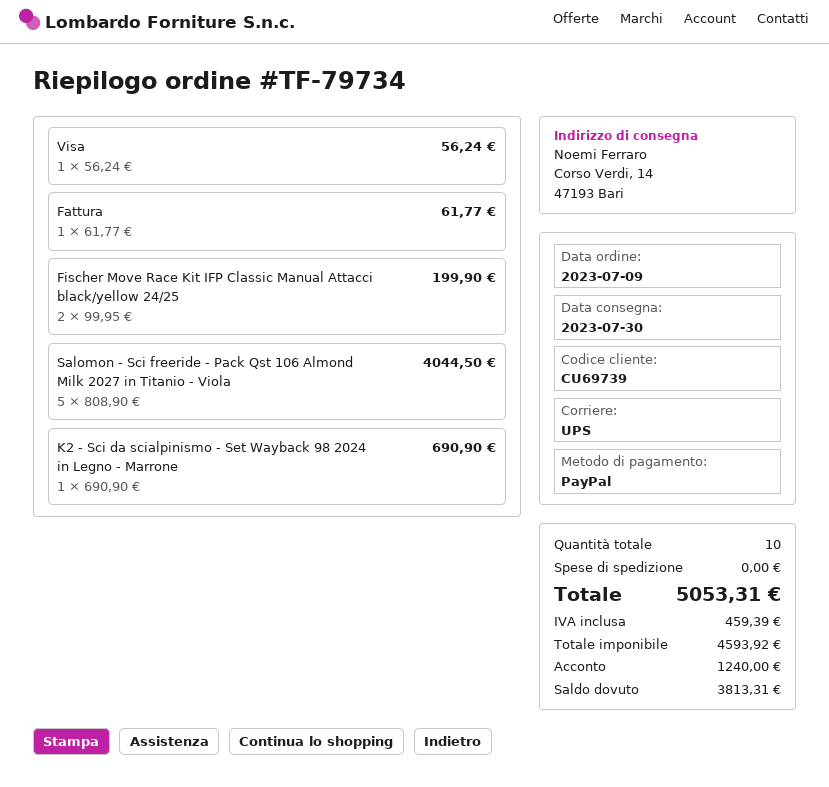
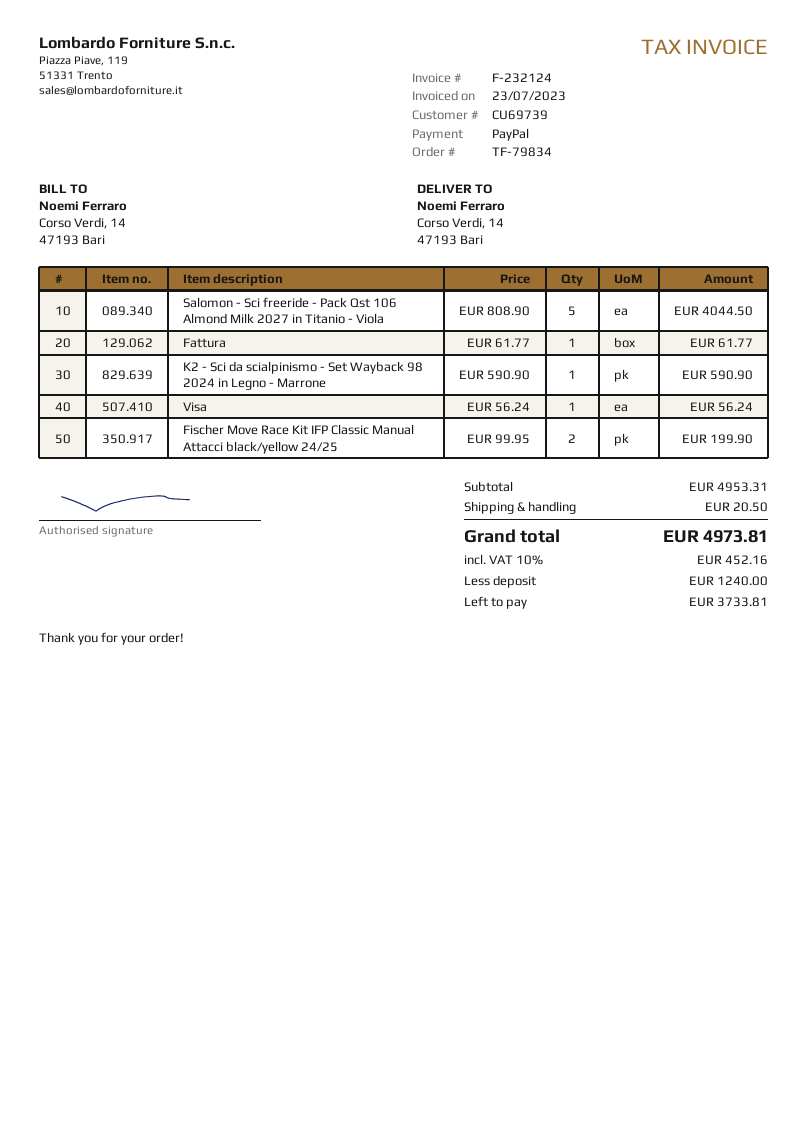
order number: TF-79734 -> TF-79834
K2 - Sci da scialpinismo - Set Wayback 98 2024 in Legno - Marrone: 1 x 690.90 = 690.90 -> 1 x 590.90 = 590.90
shipping: 0.00 -> 20.50
tax: 459.39 -> 452.16
total: 5053.31 -> 4973.81
balance: 3813.31 -> 3733.81

